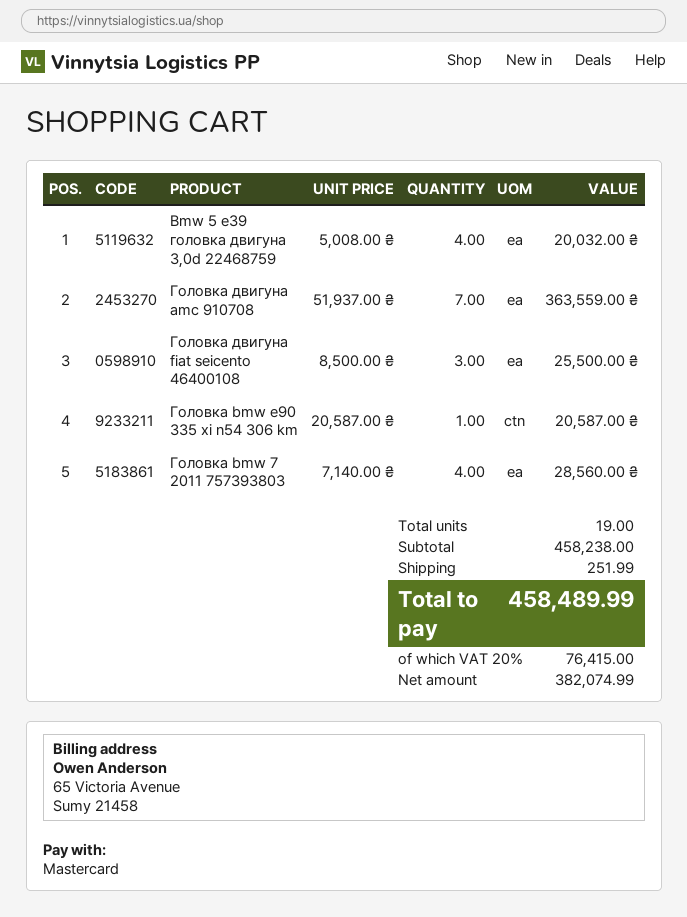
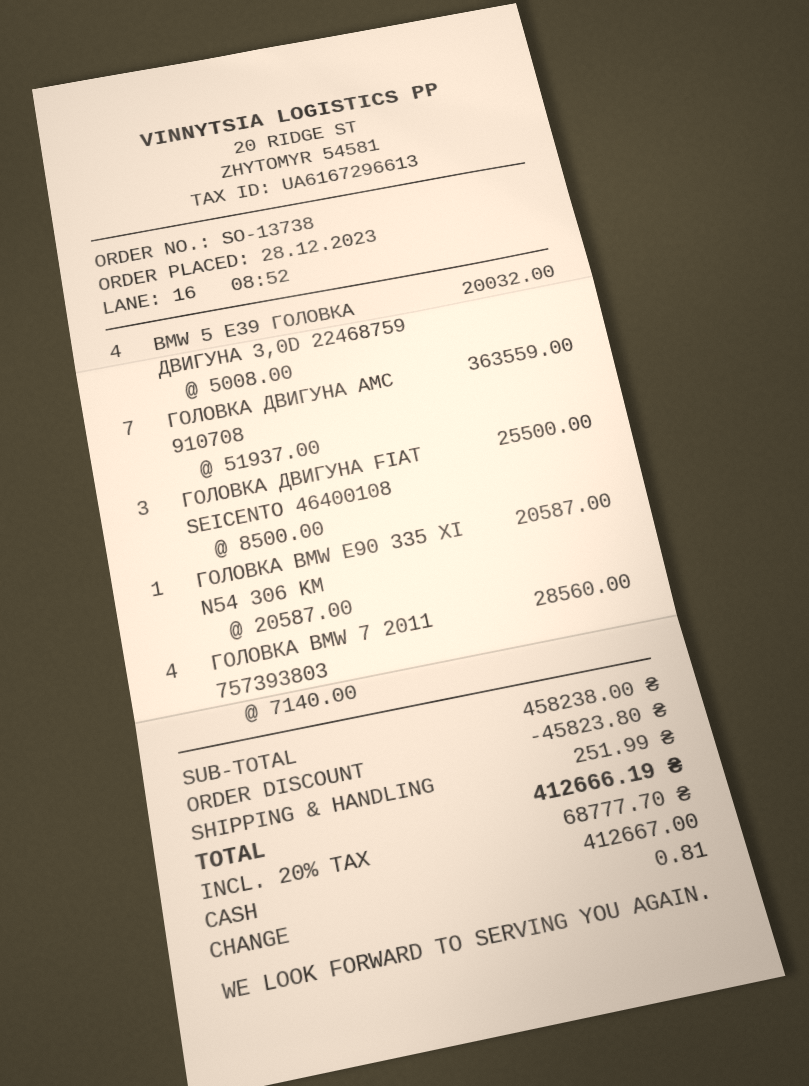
payment method: Mastercard -> cash
discount: none -> 45823.80
tax: 20% = 76415.00 -> 20% = 68777.70
total: 458489.99 -> 412666.19

